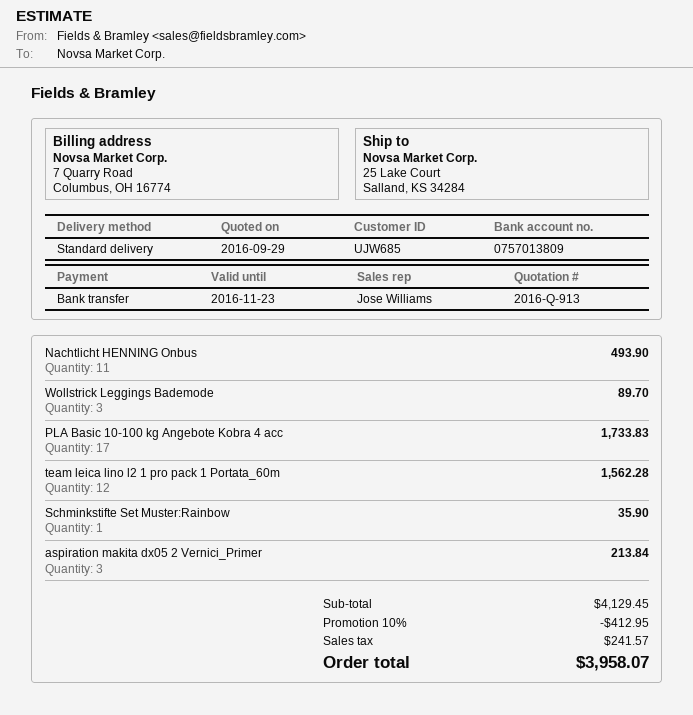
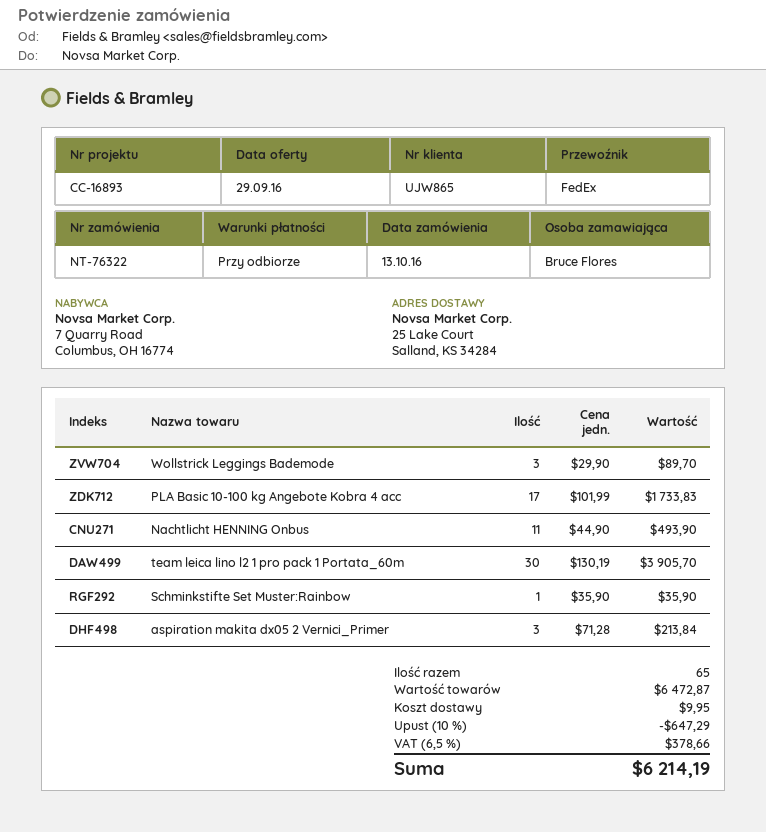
customer number: UJW685 -> UJW865
shipping method: standard -> FedEx
team leica lino l2 1 pro pack 1 Portata_60m: 12 for 1562.28 -> 30 for 3905.70
subtotal: 4129.45 -> 6472.87
discount: 10% = 412.95 -> 10% = 647.29
shipping: none -> 9.95
tax: 241.57 -> 378.66
total: 3958.07 -> 6214.19

